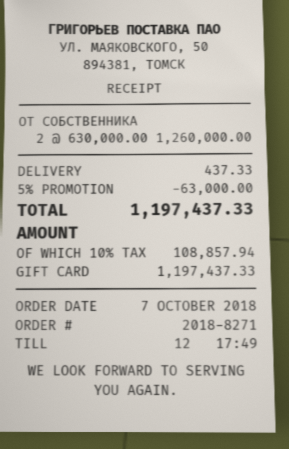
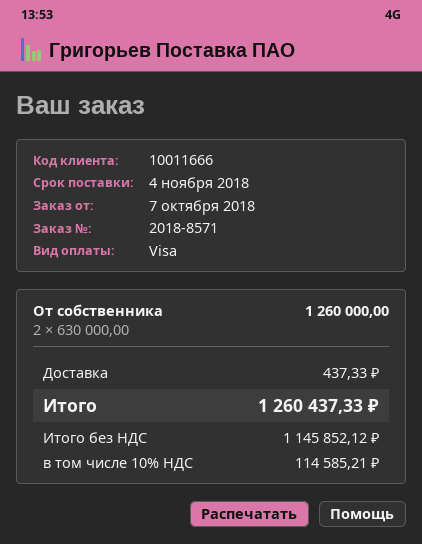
order number: 2018-8271 -> 2018-8571
payment method: gift card -> Visa
discount: 5% = 63000.00 -> none
tax: 10% = 108857.94 -> 10% = 114585.21
total: 1197437.33 -> 1260437.33

